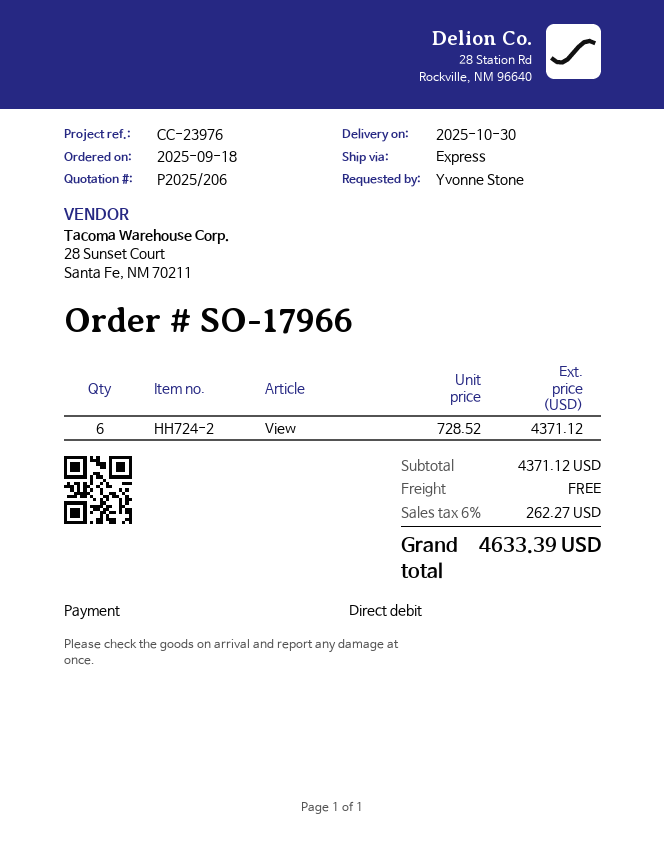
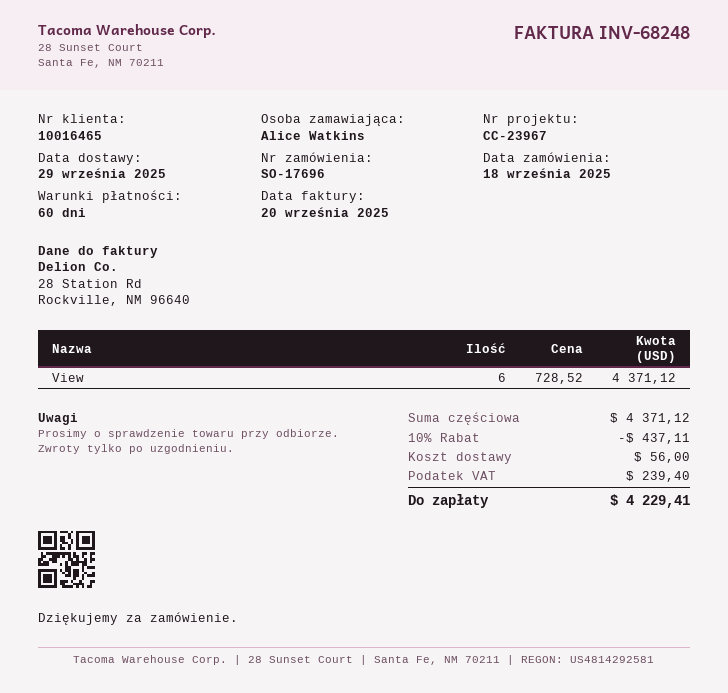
order number: SO-17966 -> SO-17696
delivery date: 2025-10-30 -> 2025-09-29
reference: CC-23976 -> CC-23967
ordered by: Yvonne Stone -> Alice Watkins
discount: none -> 10% = 437.11
shipping: 0.00 -> 56.00
tax: 262.27 -> 239.40
total: 4633.39 -> 4229.41

